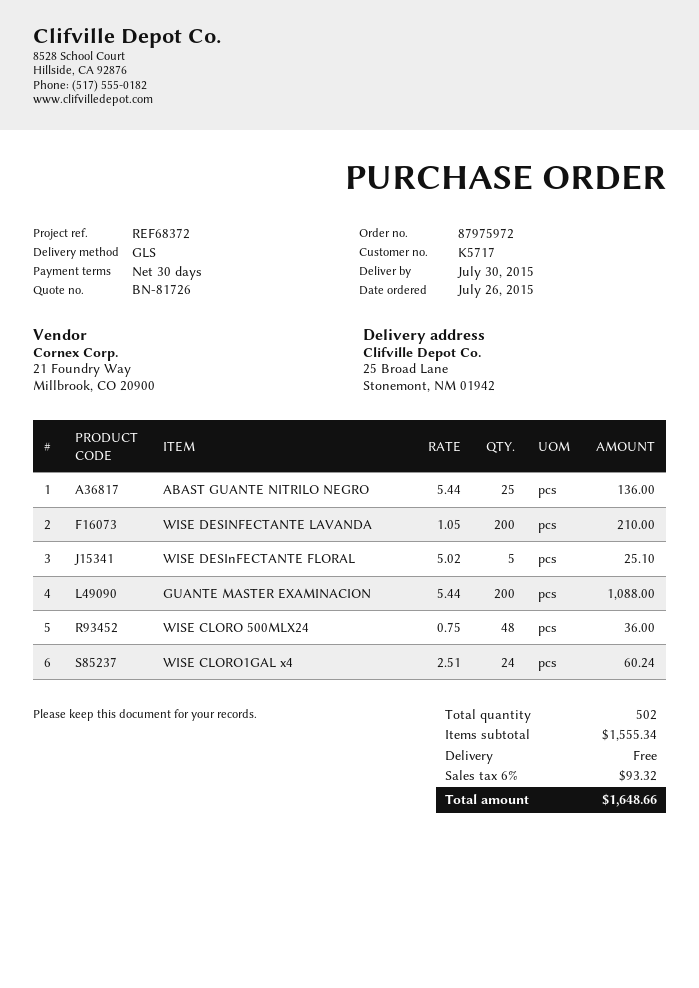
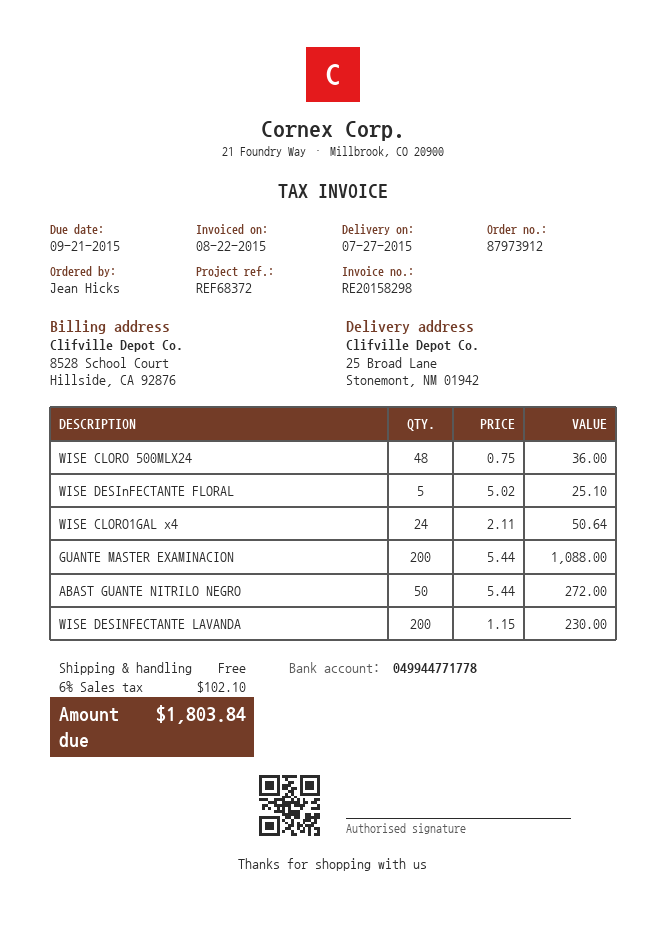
order number: 87975972 -> 87973912
delivery date: 2015-07-30 -> 2015-07-27
ABAST GUANTE NITRILO NEGRO: 25 x 5.44 = 136.00 -> 50 x 5.44 = 272.00
WISE DESINFECTANTE LAVANDA: 200 x 1.05 = 210.00 -> 200 x 1.15 = 230.00
WISE CLORO1GAL x4: 24 x 2.51 = 60.24 -> 24 x 2.11 = 50.64
tax: 6% = 93.32 -> 6% = 102.10
total: 1648.66 -> 1803.84

